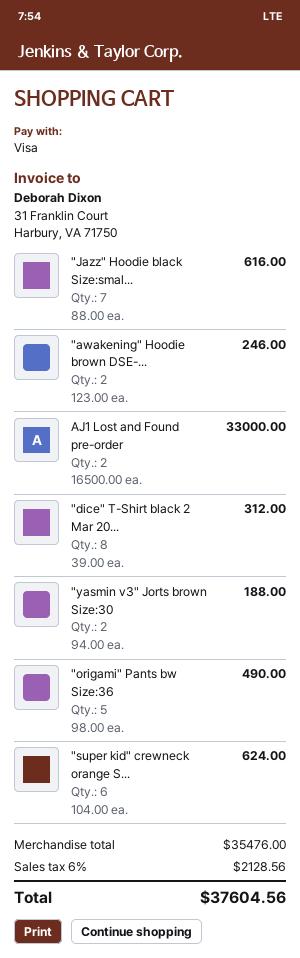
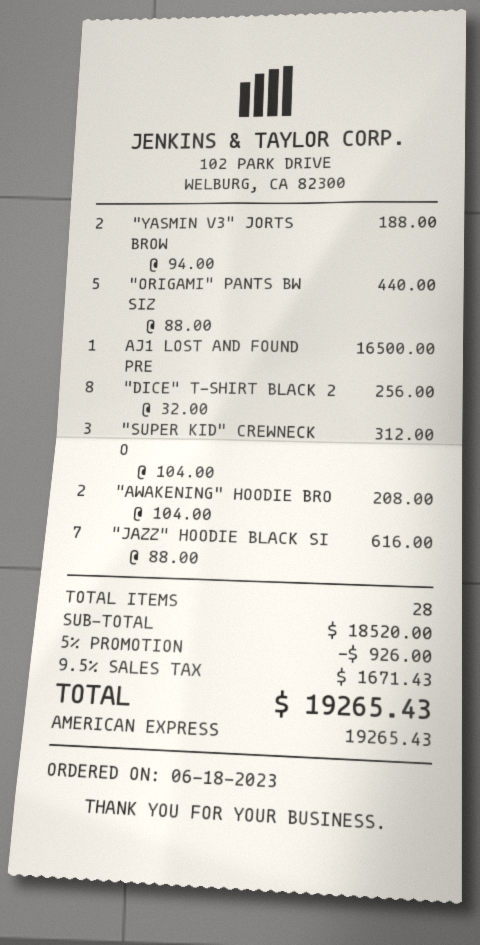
payment method: Visa -> American Express
"awakening" Hoodie brown DSE-...: 2 x 123.00 = 246.00 -> 2 x 104.00 = 208.00
AJ1 Lost and Found pre-order: 2 x 16500.00 = 33000.00 -> 1 x 16500.00 = 16500.00
"dice" T-Shirt black 2 Mar 20...: 8 x 39.00 = 312.00 -> 8 x 32.00 = 256.00
"origami" Pants bw Size:36: 5 x 98.00 = 490.00 -> 5 x 88.00 = 440.00
"super kid" crewneck orange S...: 6 x 104.00 = 624.00 -> 3 x 104.00 = 312.00
subtotal: 35476.00 -> 18520.00
discount: none -> 5% = 926.00
tax: 6% = 2128.56 -> 9.5% = 1671.43
total: 37604.56 -> 19265.43

